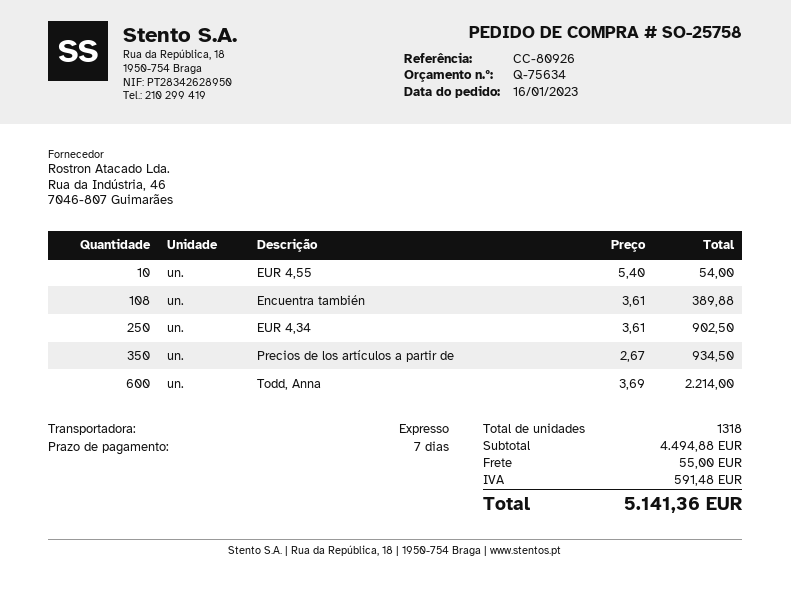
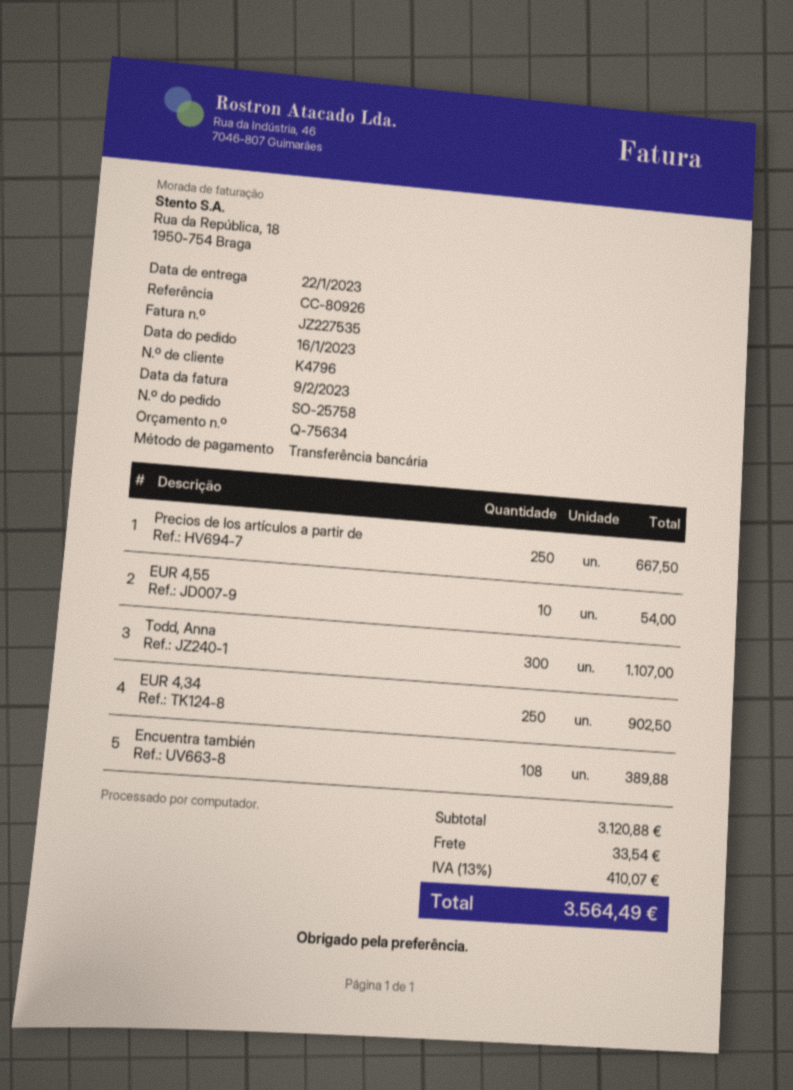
Precios de los artículos a partir de: 350 for 934.50 -> 250 for 667.50
Todd, Anna: 600 for 2214.00 -> 300 for 1107.00
subtotal: 4494.88 -> 3120.88
shipping: 55.00 -> 33.54
tax: 591.48 -> 410.07
total: 5141.36 -> 3564.49

